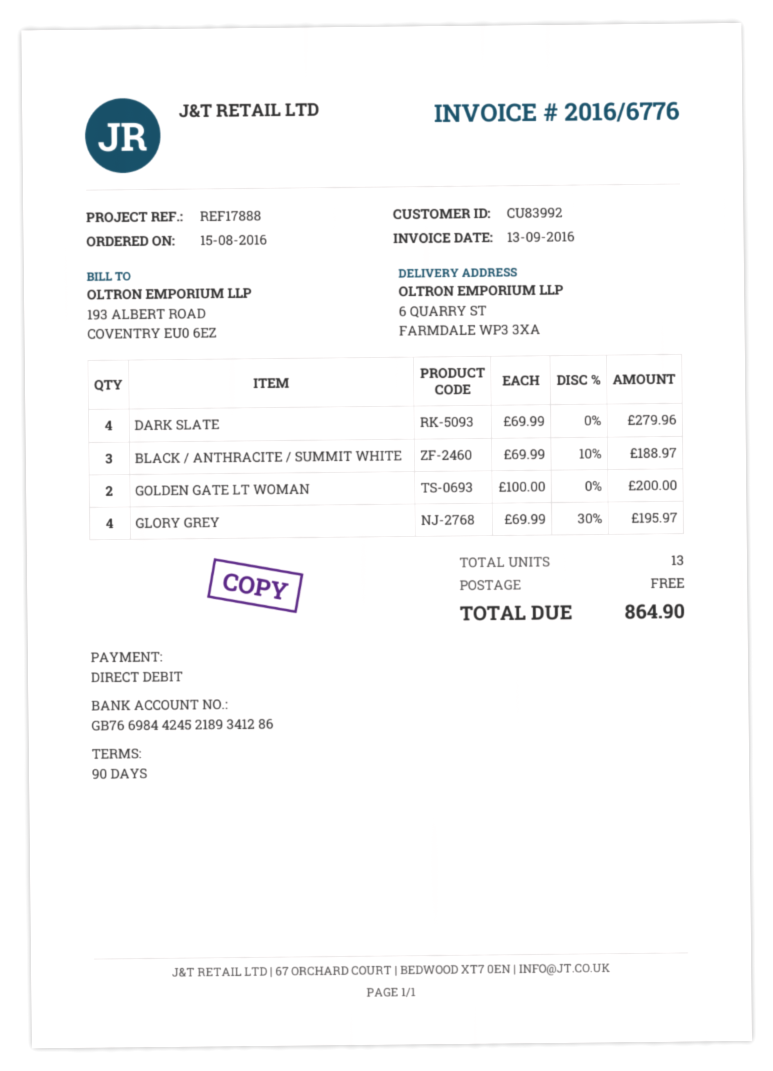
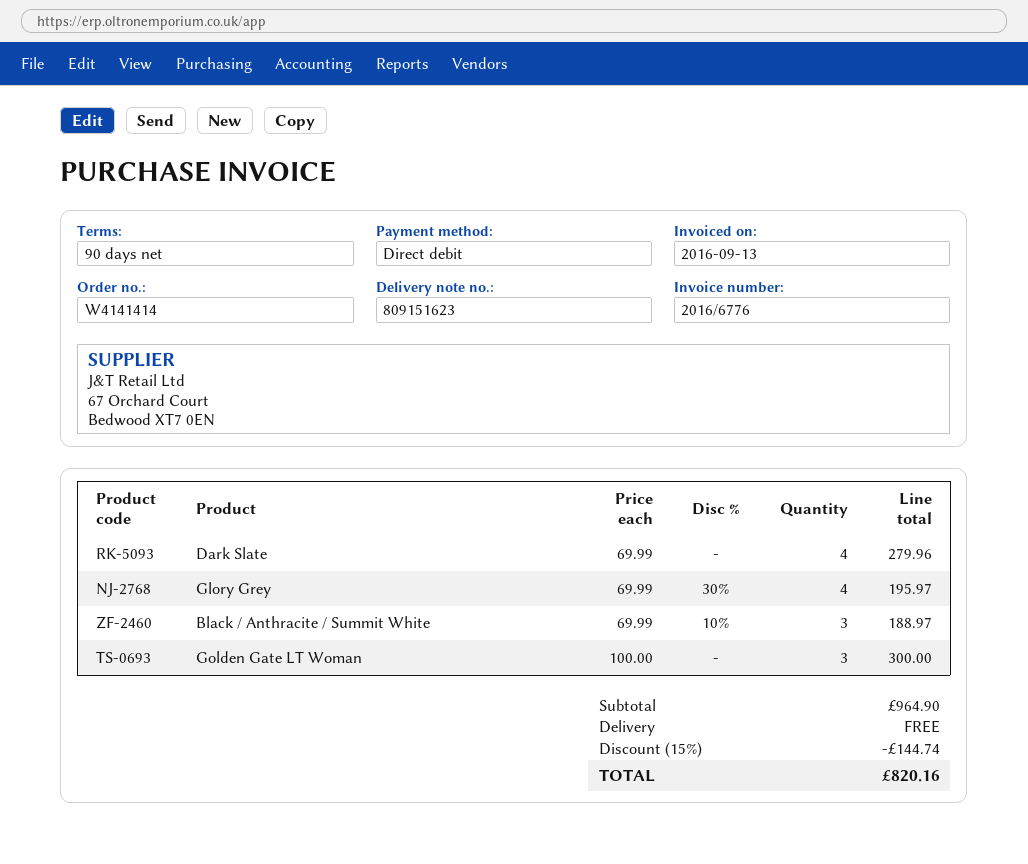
GOLDEN GATE LT WOMAN: 2 x 100.00 = 200.00 -> 3 x 100.00 = 300.00
discount: none -> 15% = 144.74
total: 864.90 -> 820.16

